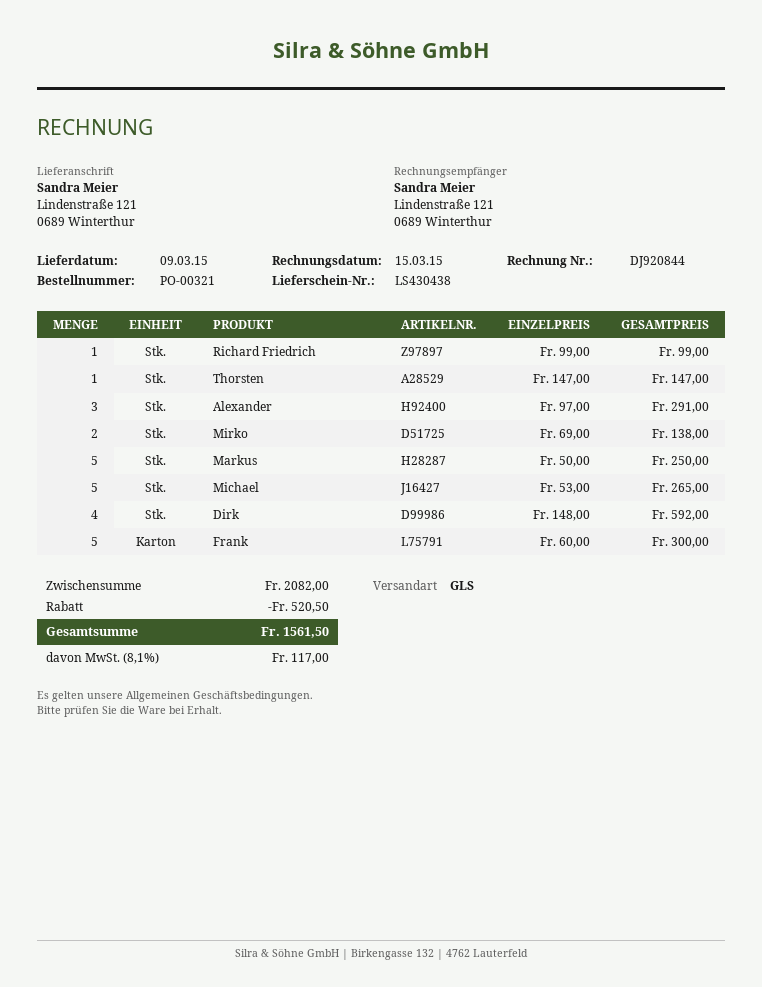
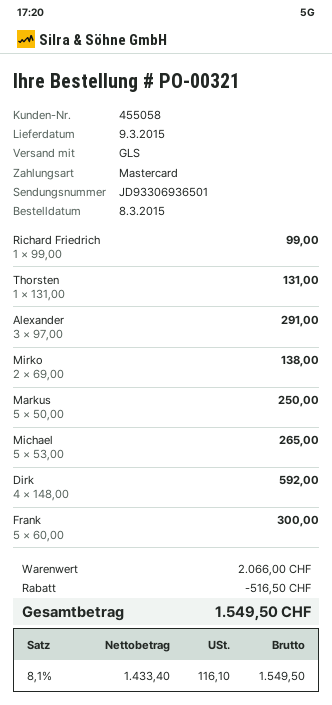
Thorsten: 1 x 147.00 = 147.00 -> 1 x 131.00 = 131.00
subtotal: 2082.00 -> 2066.00
discount: 520.50 -> 516.50
tax: 8.1% = 117.00 -> 8.1% = 116.10
total: 1561.50 -> 1549.50

